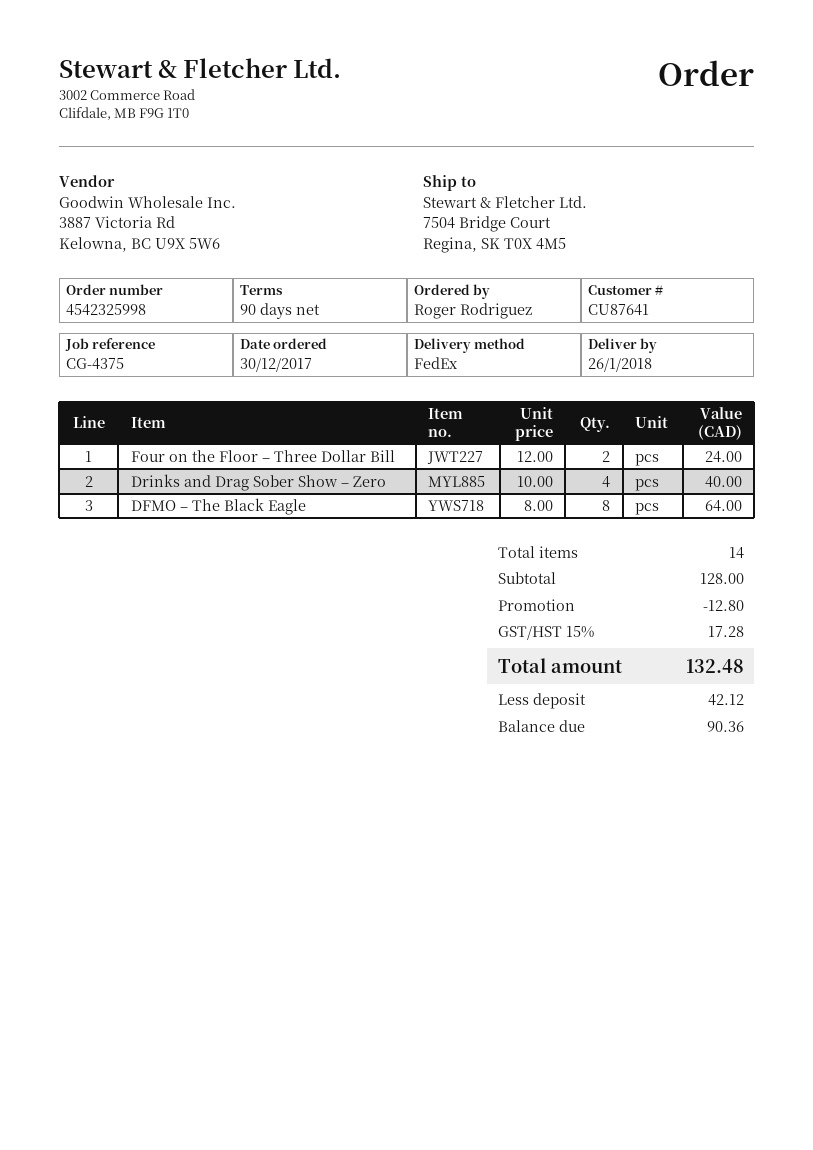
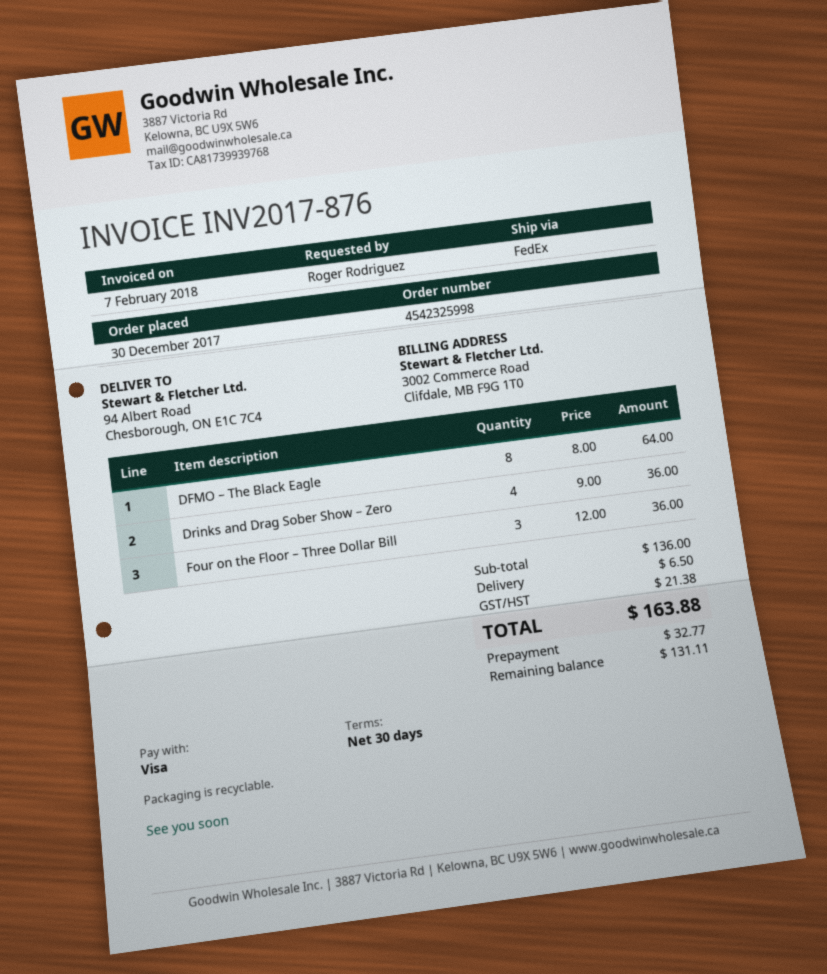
payment terms: 90 days -> 30 days
ship to: 7504 Bridge Court, Regina, SK T0X 4M5 -> 94 Albert Road, Chesborough, ON E1C 7C4
Four on the Floor – Three Dollar Bill: 2 x 12.00 = 24.00 -> 3 x 12.00 = 36.00
Drinks and Drag Sober Show – Zero: 4 x 10.00 = 40.00 -> 4 x 9.00 = 36.00
subtotal: 128.00 -> 136.00
discount: 12.80 -> none
shipping: none -> 6.50
tax: 17.28 -> 21.38
total: 132.48 -> 163.88
deposit: 42.12 -> 32.77
balance: 90.36 -> 131.11

